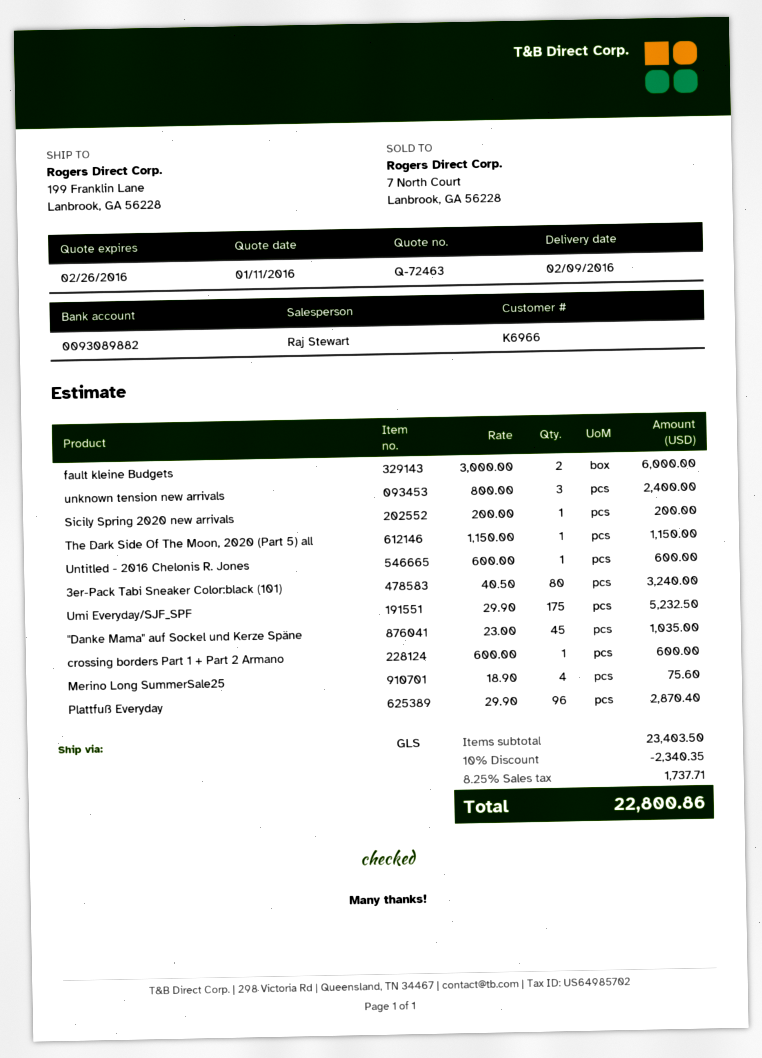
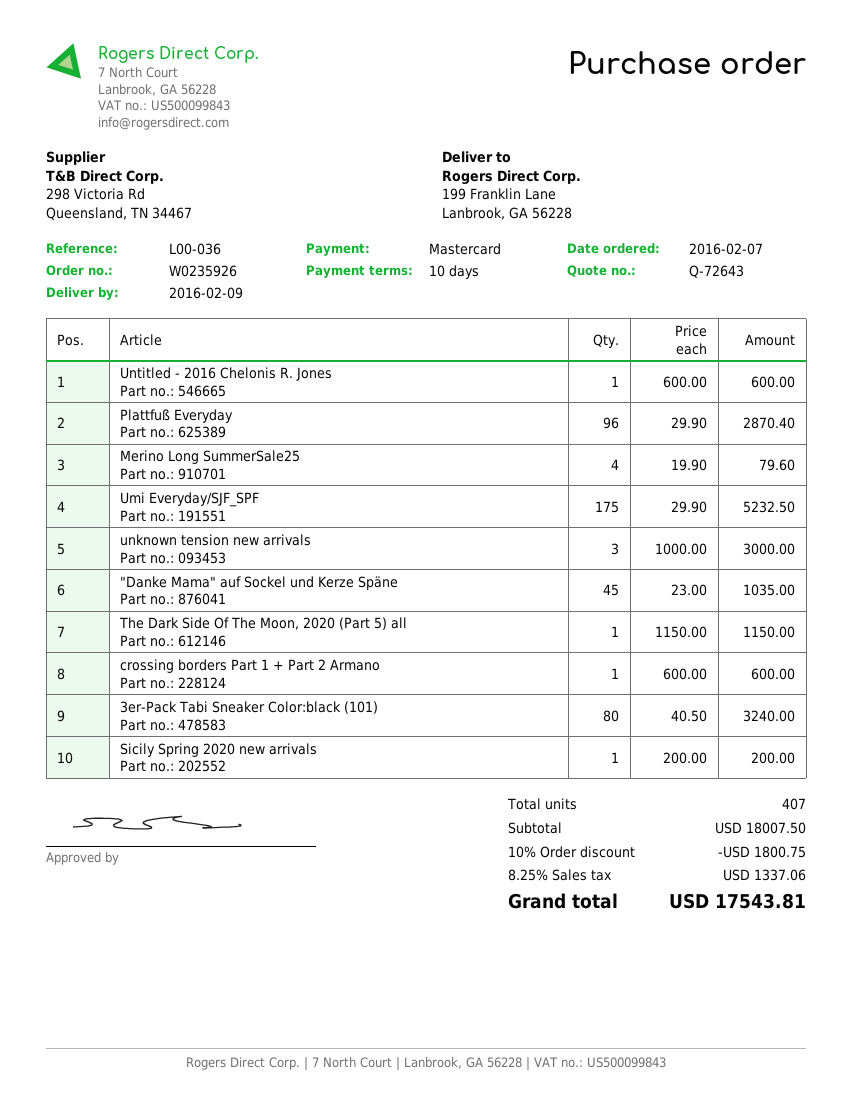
quote number: Q-72463 -> Q-72643
fault kleine Budgets: 2 x 3000.00 = 6000.00 -> none
unknown tension new arrivals: 3 x 800.00 = 2400.00 -> 3 x 1000.00 = 3000.00
Merino Long SummerSale25: 4 x 18.90 = 75.60 -> 4 x 19.90 = 79.60
subtotal: 23403.50 -> 18007.50
discount: 10% = 2340.35 -> 10% = 1800.75
tax: 8.25% = 1737.71 -> 8.25% = 1337.06
total: 22800.86 -> 17543.81

